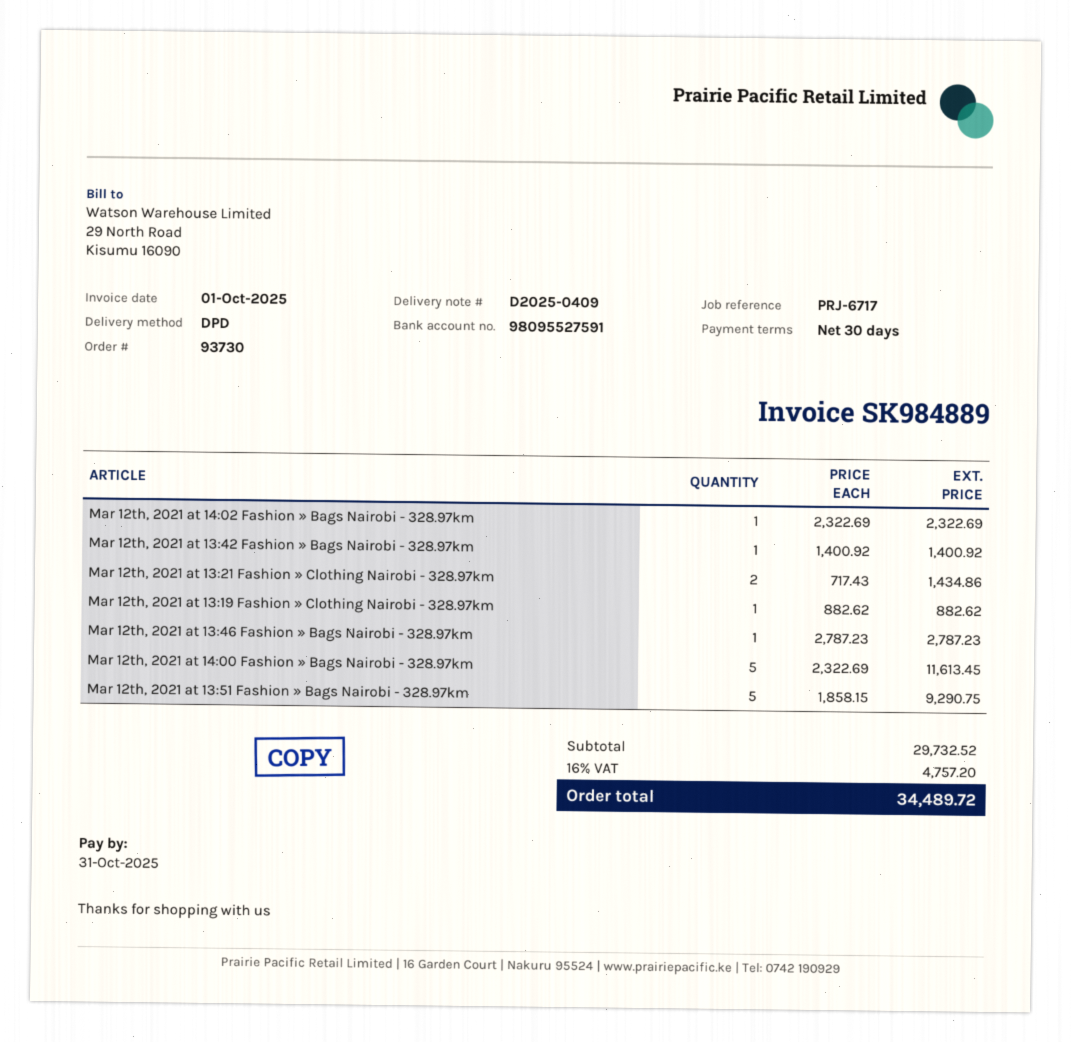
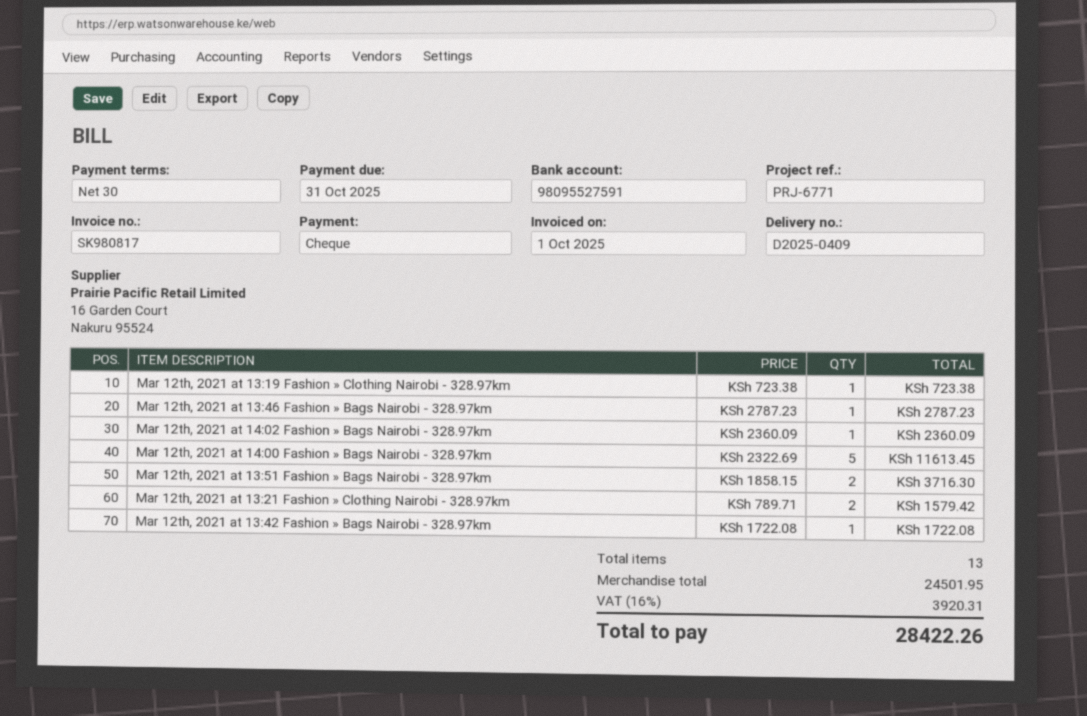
invoice number: SK984889 -> SK980817
reference: PRJ-6717 -> PRJ-6771
Mar 12th, 2021 at 14:02 Fashion » Bags Nairobi - 328.97km: 1 x 2322.69 = 2322.69 -> 1 x 2360.09 = 2360.09
Mar 12th, 2021 at 13:42 Fashion » Bags Nairobi - 328.97km: 1 x 1400.92 = 1400.92 -> 1 x 1722.08 = 1722.08
Mar 12th, 2021 at 13:21 Fashion » Clothing Nairobi - 328.97km: 2 x 717.43 = 1434.86 -> 2 x 789.71 = 1579.42
Mar 12th, 2021 at 13:19 Fashion » Clothing Nairobi - 328.97km: 1 x 882.62 = 882.62 -> 1 x 723.38 = 723.38
Mar 12th, 2021 at 13:51 Fashion » Bags Nairobi - 328.97km: 5 x 1858.15 = 9290.75 -> 2 x 1858.15 = 3716.30
subtotal: 29732.52 -> 24501.95
tax: 16% = 4757.20 -> 16% = 3920.31
total: 34489.72 -> 28422.26

